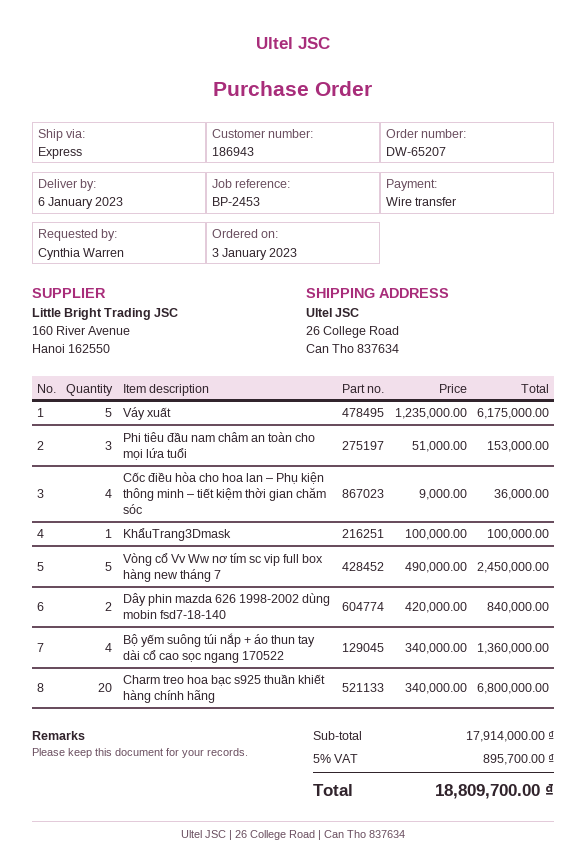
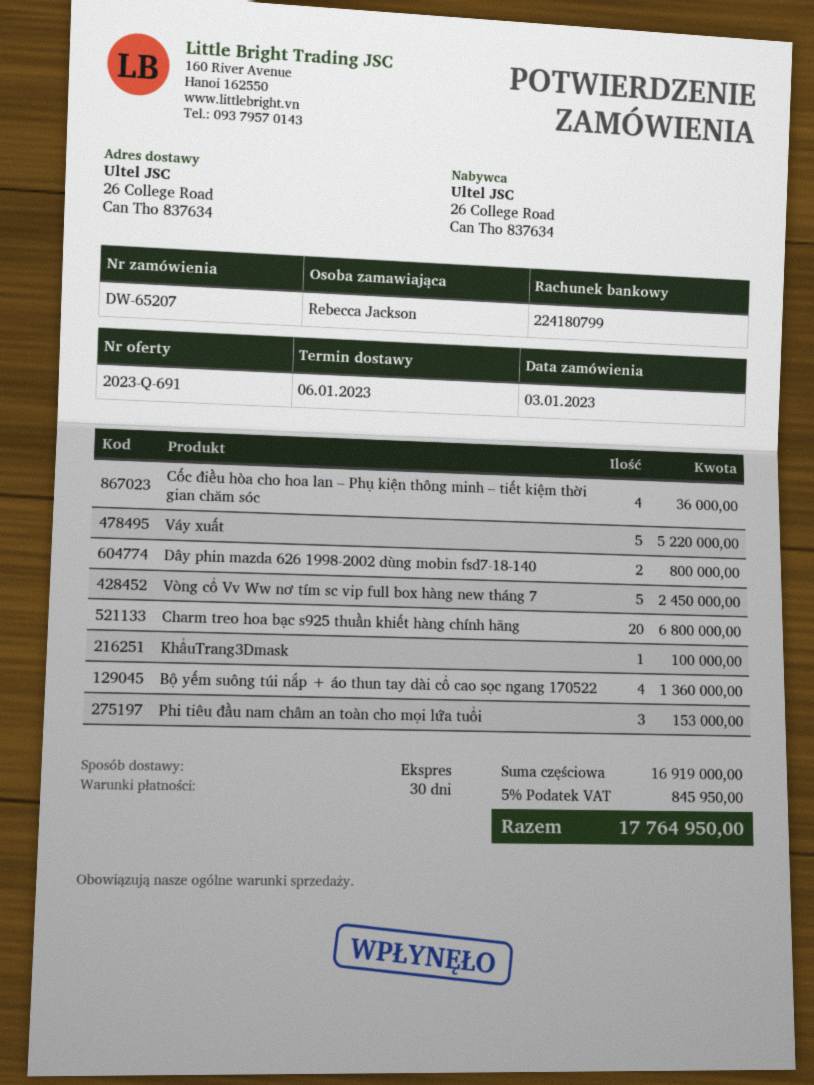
ordered by: Cynthia Warren -> Rebecca Jackson
Váy xuất: 5 for 6175000.00 -> 5 for 5220000.00
Dây phin mazda 626 1998-2002 dùng mobin fsd7-18-140: 2 for 840000.00 -> 2 for 800000.00
subtotal: 17914000.00 -> 16919000.00
tax: 5% = 895700.00 -> 5% = 845950.00
total: 18809700.00 -> 17764950.00

